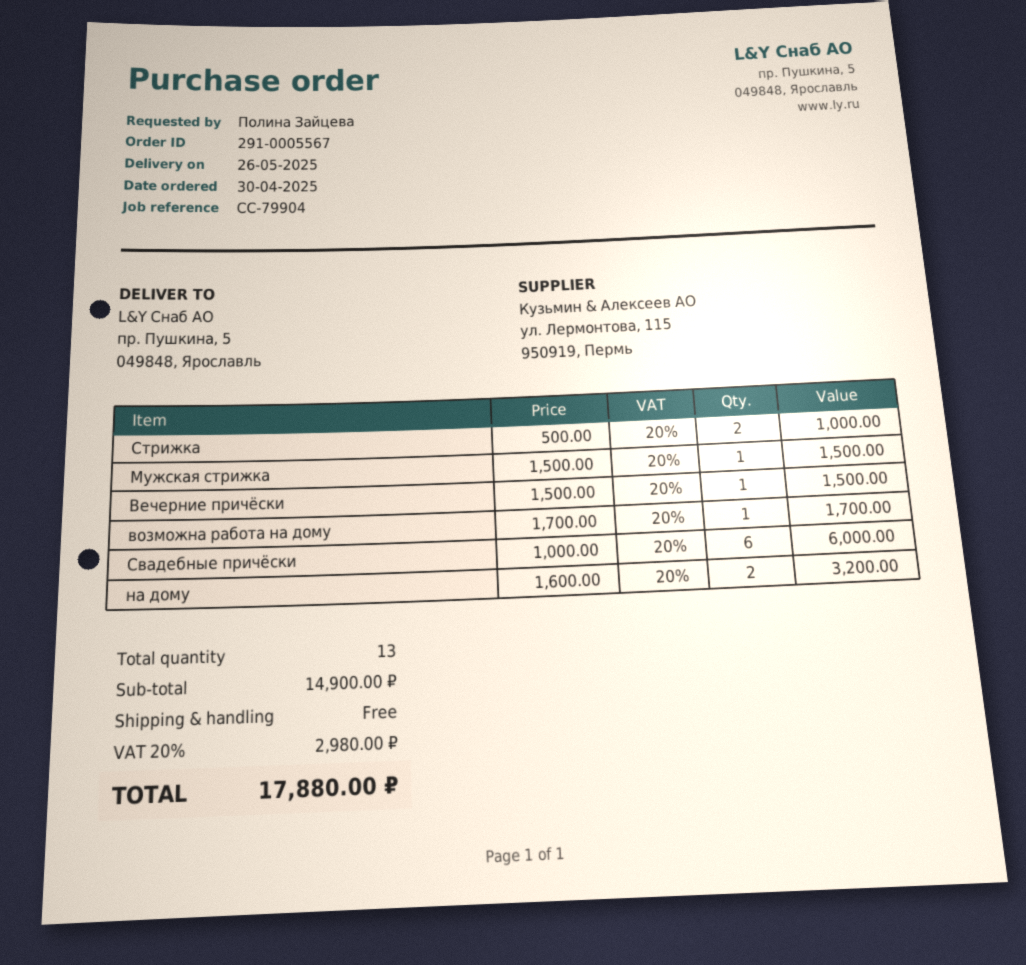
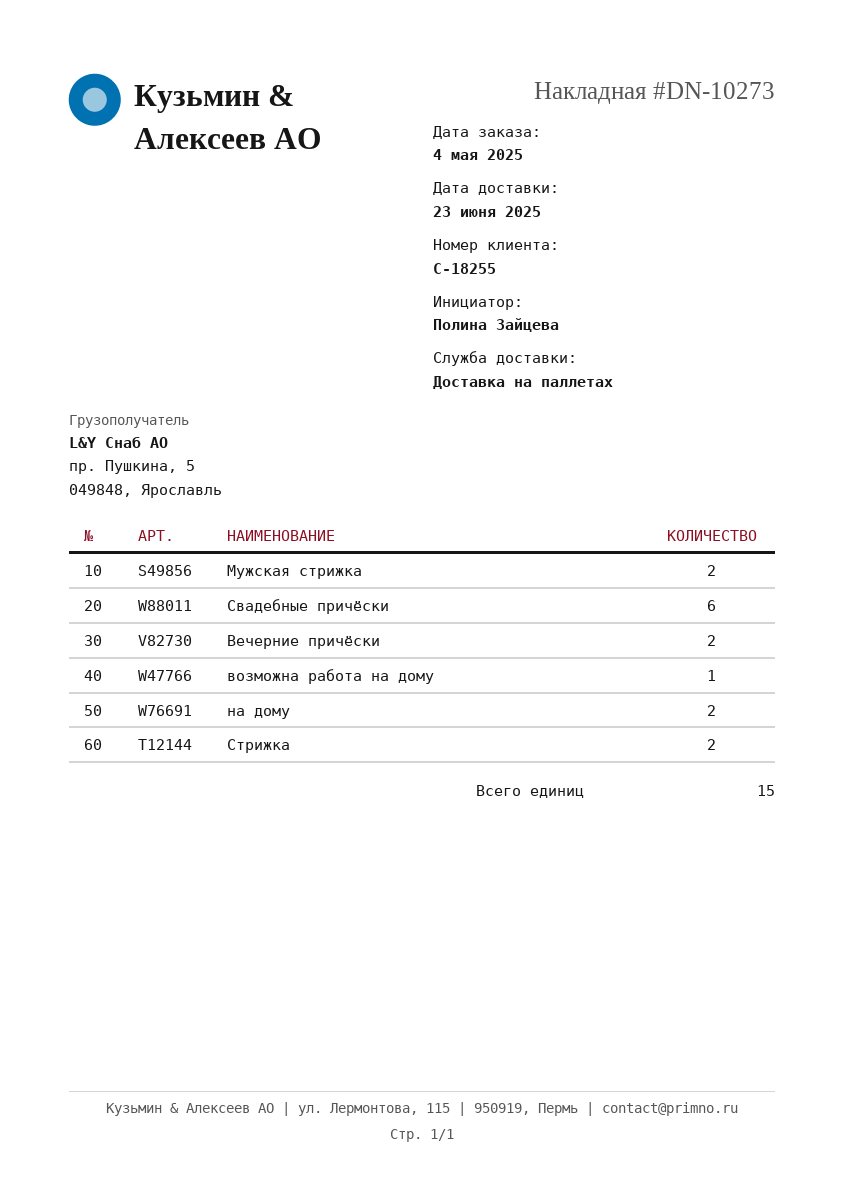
order date: 2025-04-30 -> 2025-05-04
delivery date: 2025-05-26 -> 2025-06-23
Мужская стрижка: 1 -> 2
Вечерние причёски: 1 -> 2
total quantity: 13 -> 15

